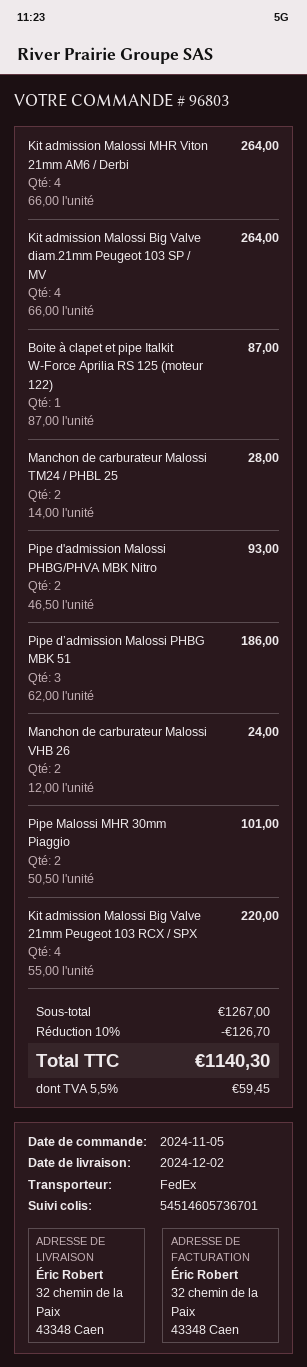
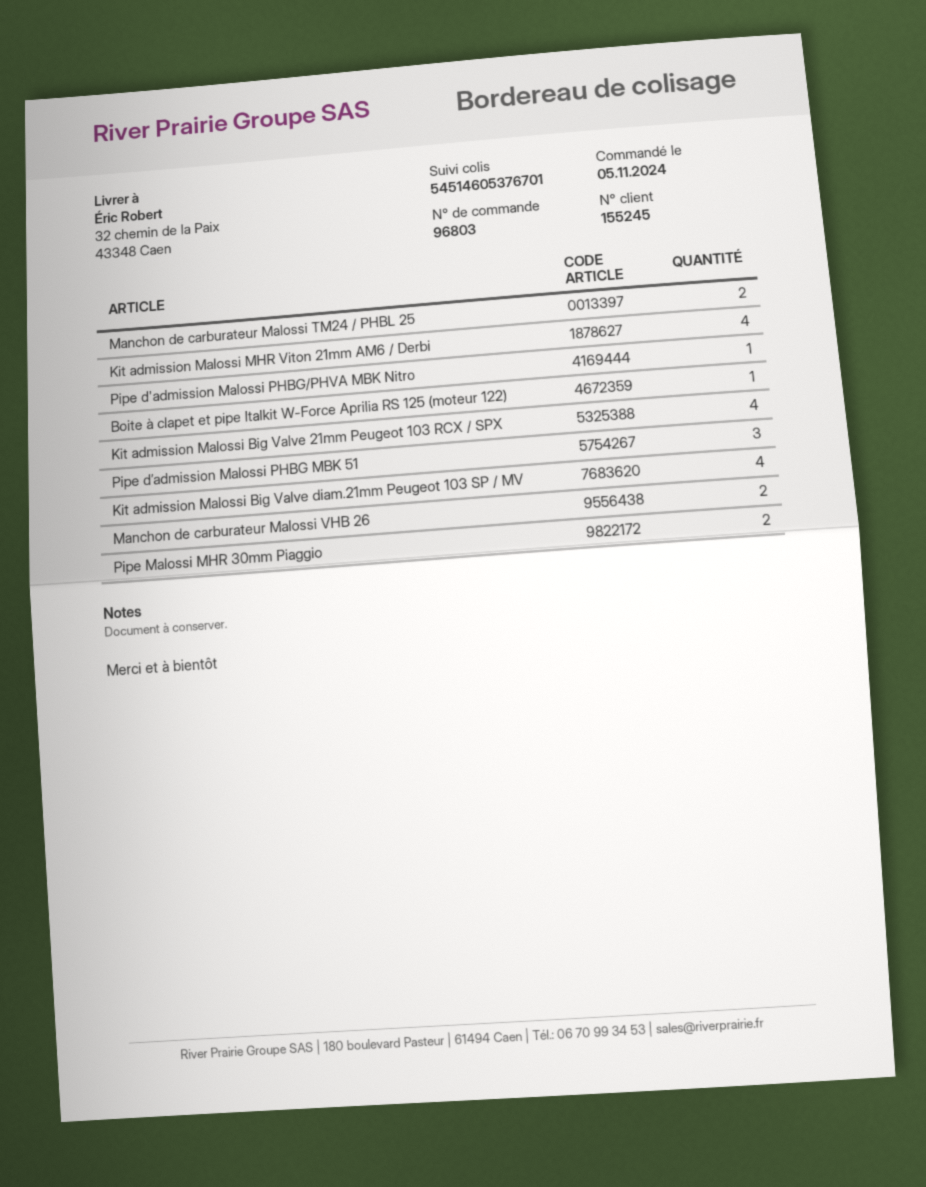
tracking number: 54514605736701 -> 54514605376701
Pipe d'admission Malossi PHBG/PHVA MBK Nitro: 2 -> 1

